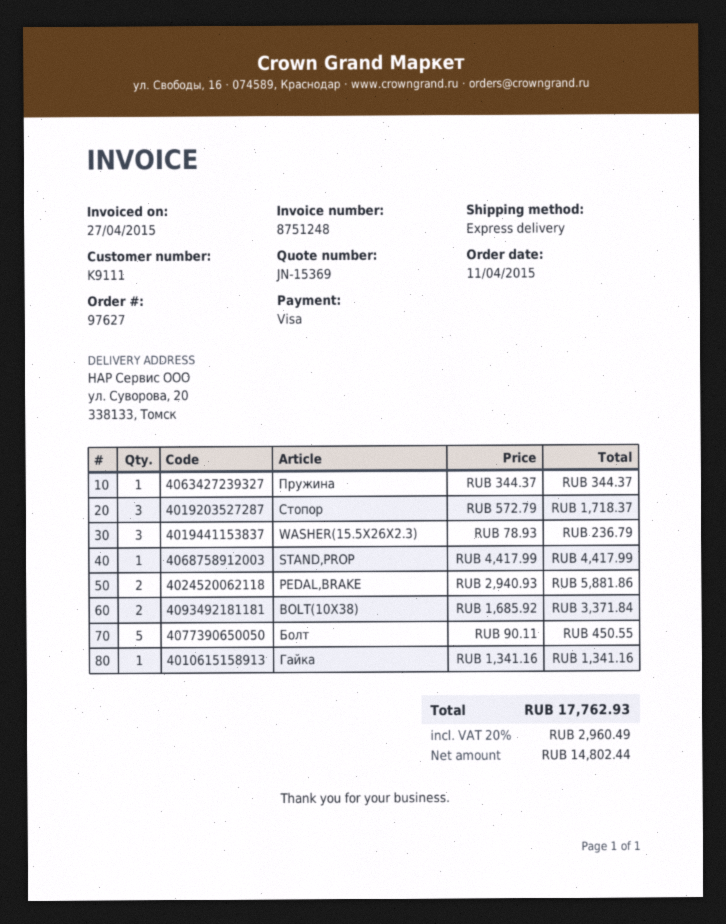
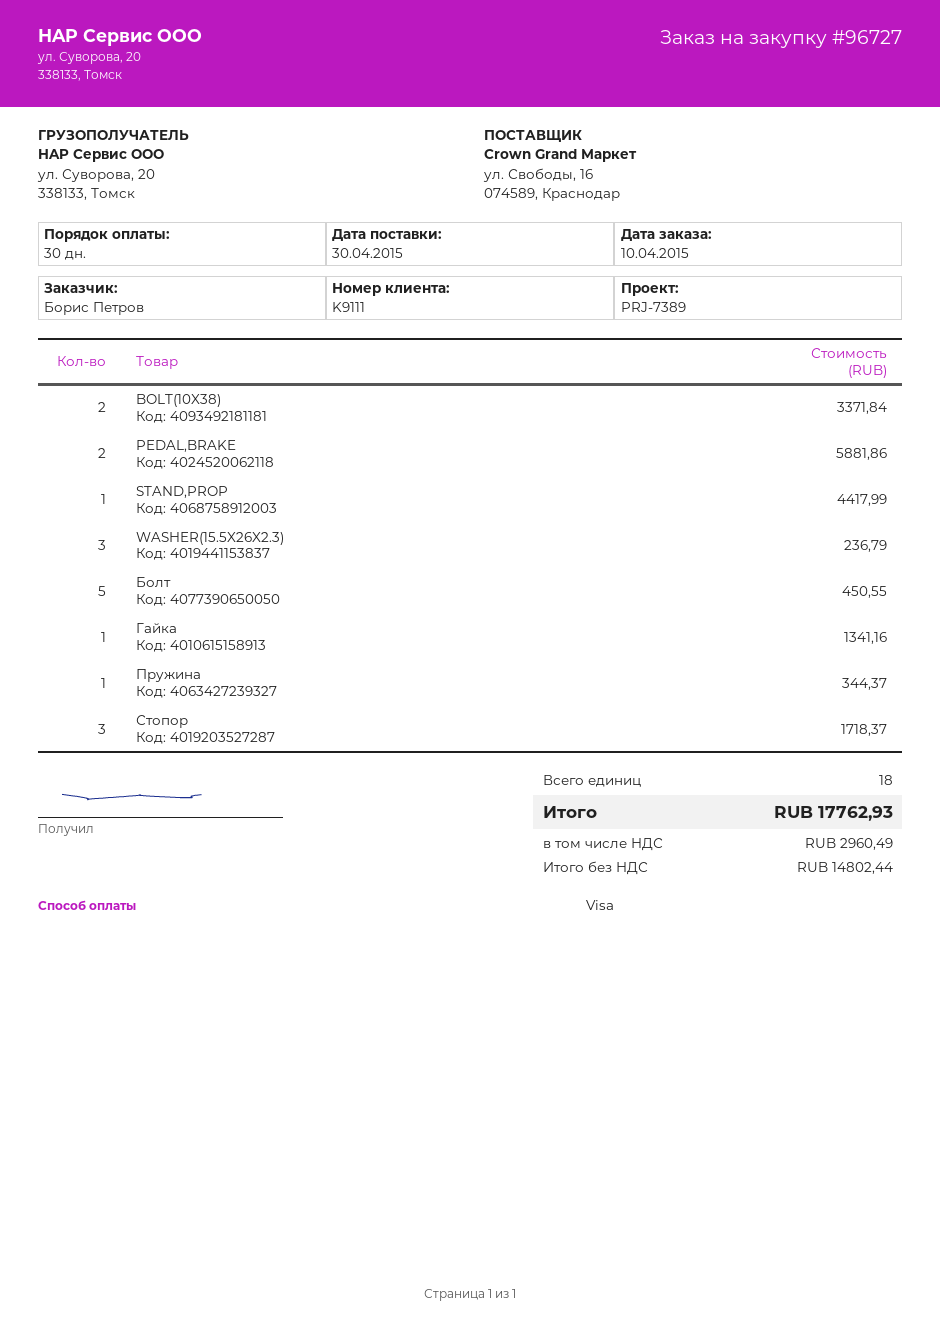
order number: 97627 -> 96727
order date: 2015-04-11 -> 2015-04-10

